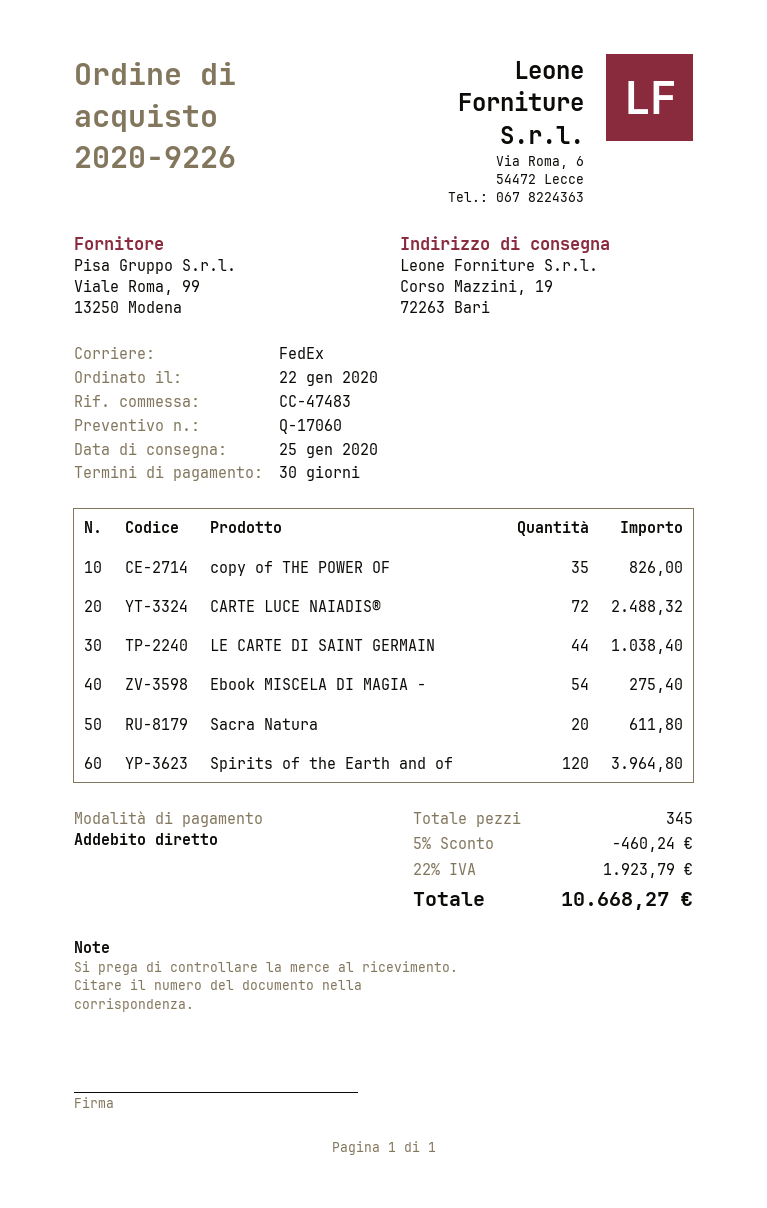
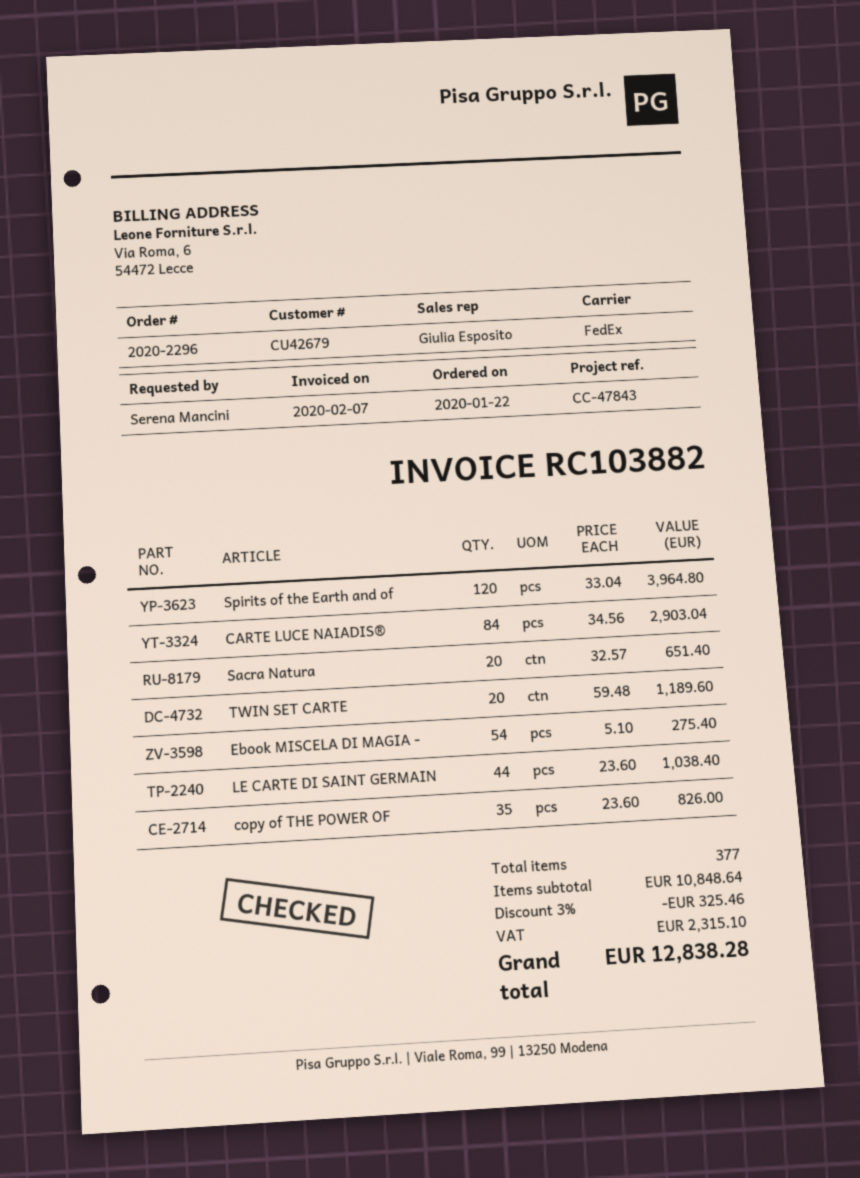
order number: 2020-9226 -> 2020-2296
reference: CC-47483 -> CC-47843
CARTE LUCE NAIADIS®: 72 for 2488.32 -> 84 for 2903.04
Sacra Natura: 20 for 611.80 -> 20 for 651.40
TWIN SET CARTE: none -> 20 for 1189.60
total quantity: 345 -> 377
discount: 5% = 460.24 -> 3% = 325.46
tax: 1923.79 -> 2315.10
total: 10668.27 -> 12838.28

